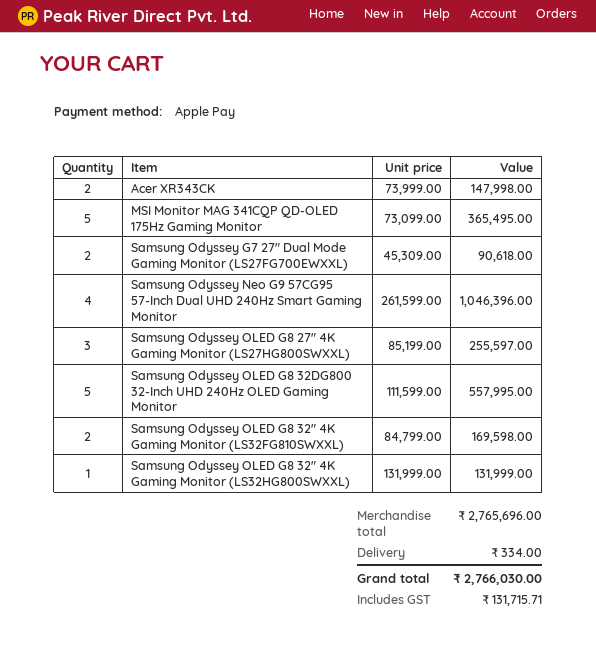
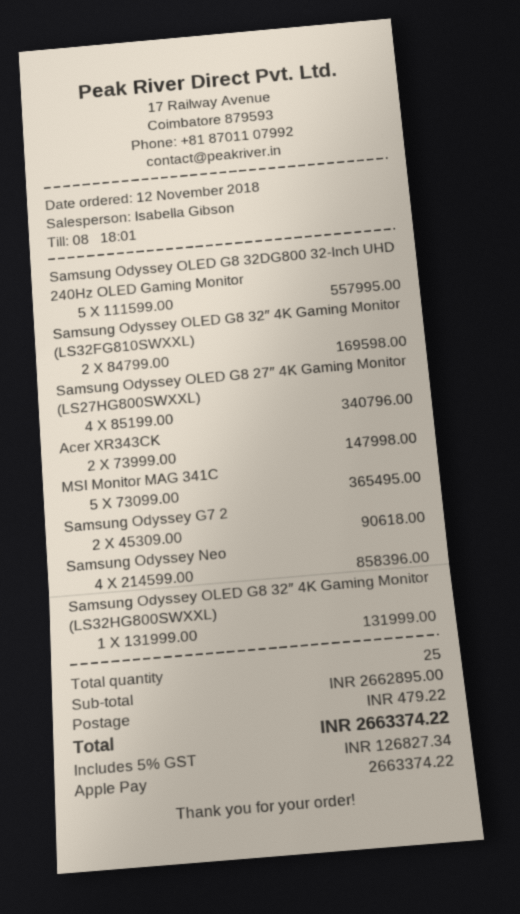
Samsung Odyssey Neo G9 57CG95 57-Inch Dual UHD 240Hz Smart Gaming Monitor: 4 x 261599.00 = 1046396.00 -> 4 x 214599.00 = 858396.00
Samsung Odyssey OLED G8 27″ 4K Gaming Monitor (LS27HG800SWXXL): 3 x 85199.00 = 255597.00 -> 4 x 85199.00 = 340796.00
subtotal: 2765696.00 -> 2662895.00
shipping: 334.00 -> 479.22
tax: 131715.71 -> 126827.34
total: 2766030.00 -> 2663374.22

